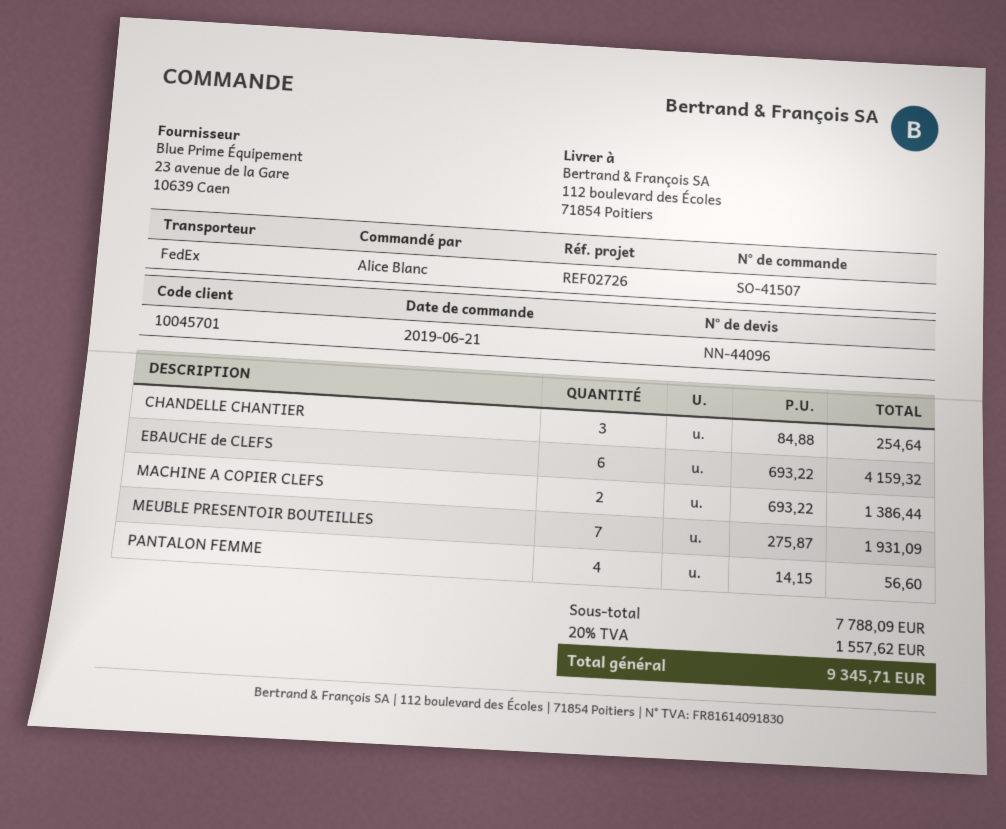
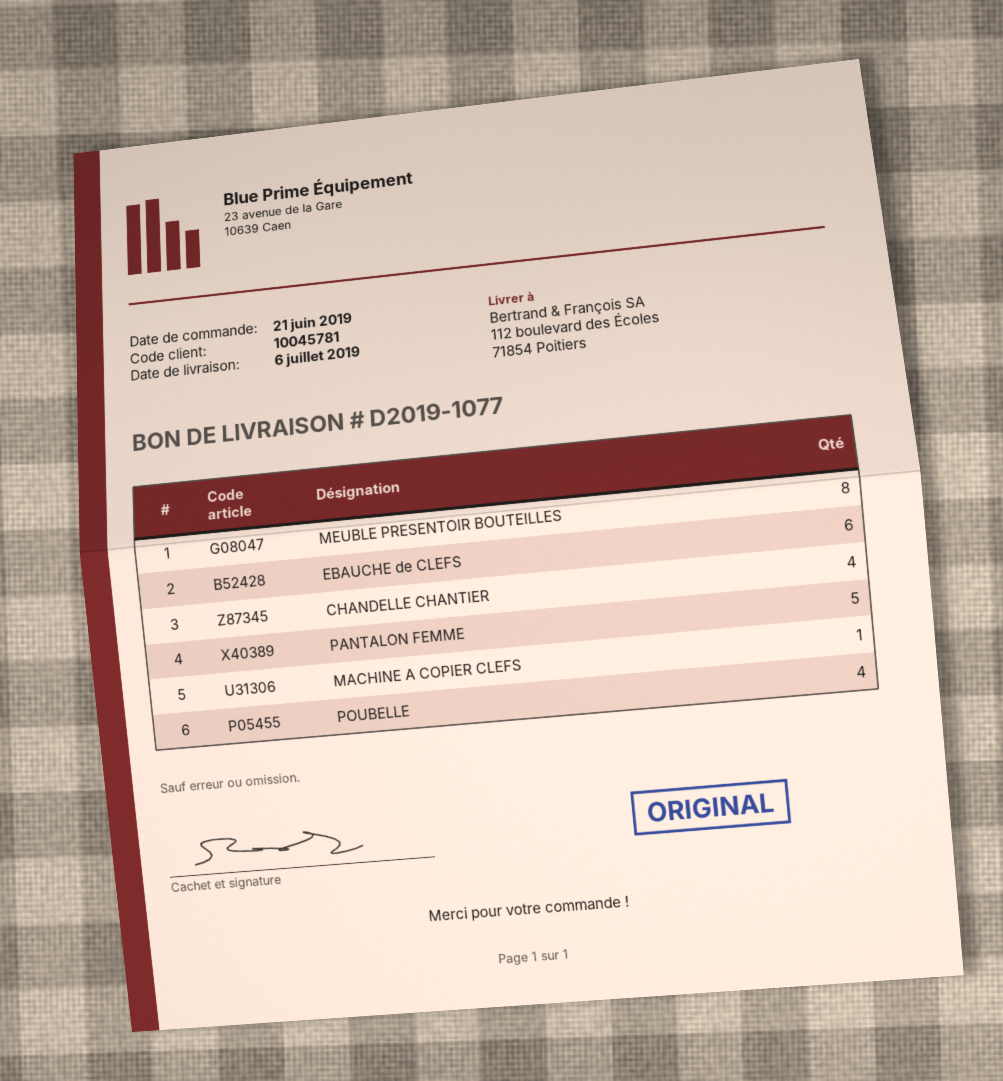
customer number: 10045701 -> 10045781
CHANDELLE CHANTIER: 3 -> 4
MACHINE A COPIER CLEFS: 2 -> 1
MEUBLE PRESENTOIR BOUTEILLES: 7 -> 8
PANTALON FEMME: 4 -> 5
POUBELLE: none -> 4

